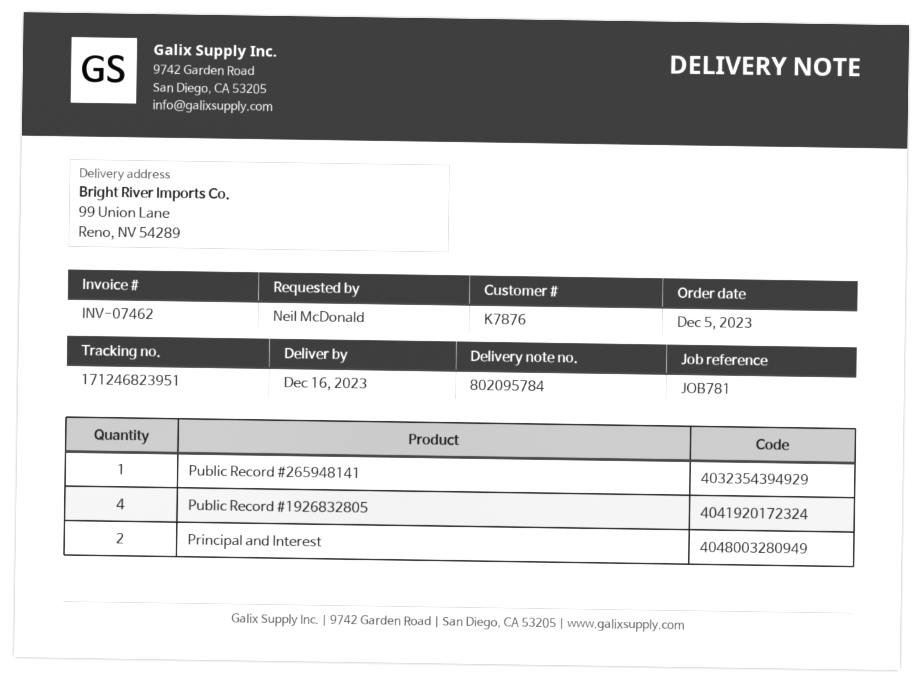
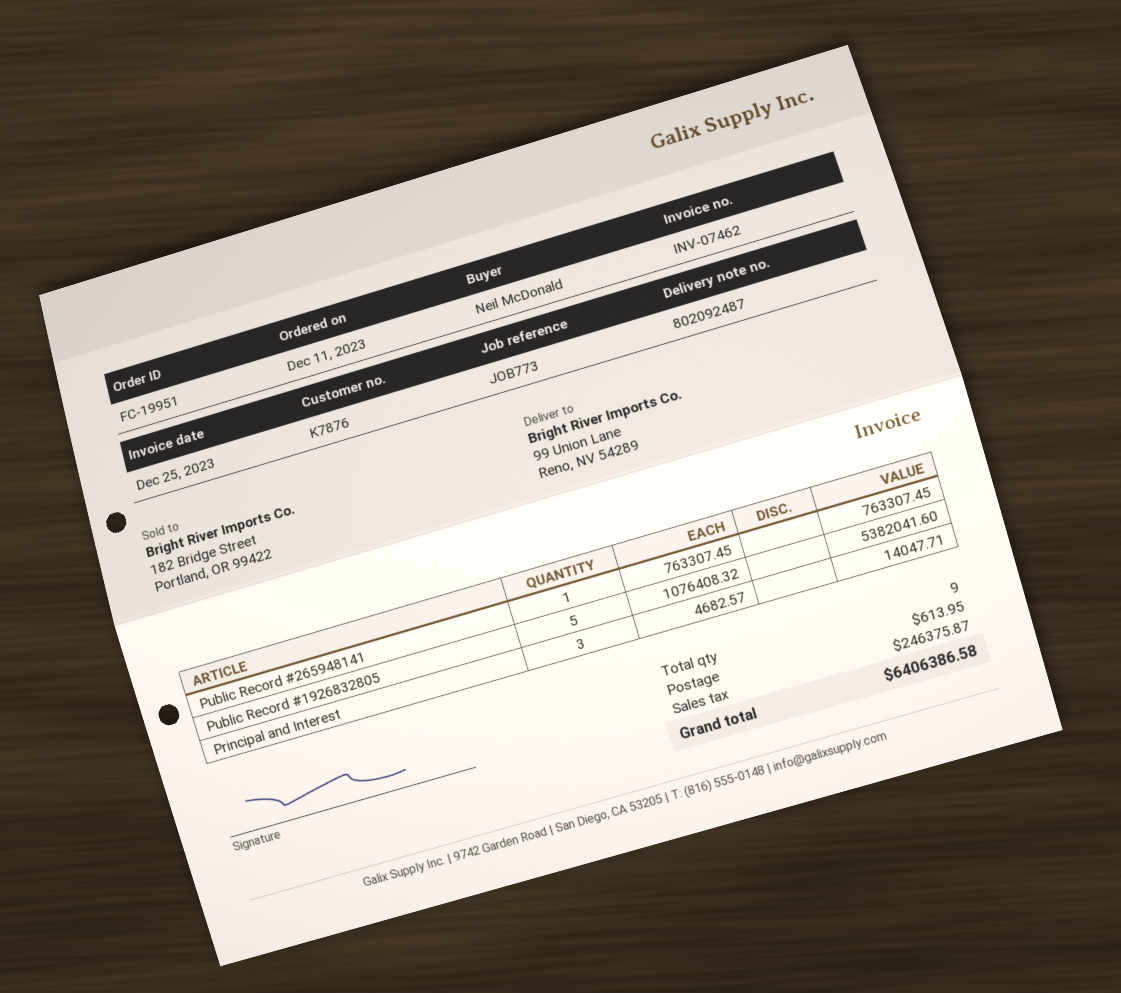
order date: 2023-12-05 -> 2023-12-11
delivery note number: 802095784 -> 802092487
reference: JOB781 -> JOB773
Public Record #1926832805: 4 -> 5
Principal and Interest: 2 -> 3

